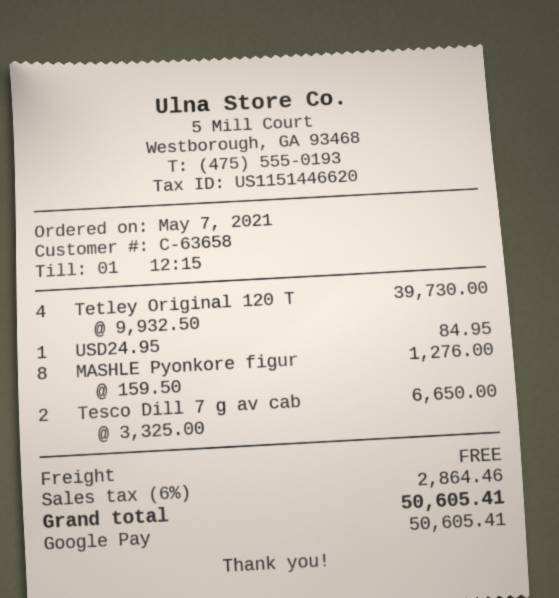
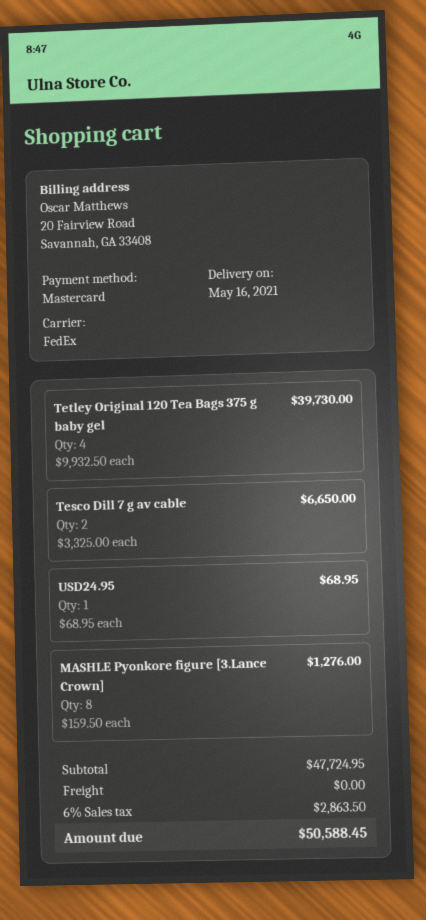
payment method: Google Pay -> Mastercard
USD24.95: 1 x 84.95 = 84.95 -> 1 x 68.95 = 68.95
tax: 6% = 2864.46 -> 6% = 2863.50
total: 50605.41 -> 50588.45

